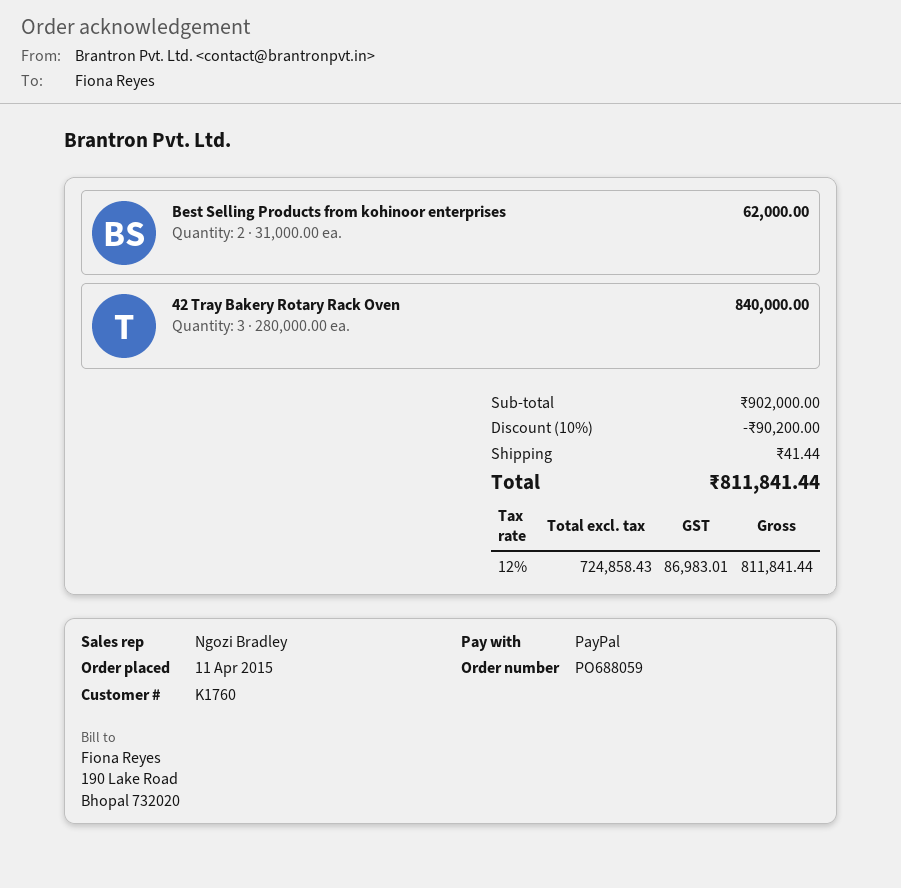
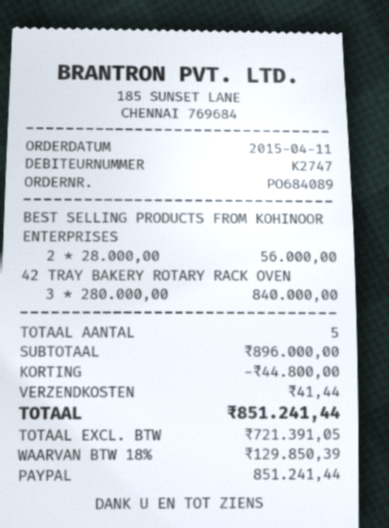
order number: PO688059 -> PO684089
customer number: K1760 -> K2747
Best Selling Products from kohinoor enterprises: 2 x 31000.00 = 62000.00 -> 2 x 28000.00 = 56000.00
subtotal: 902000.00 -> 896000.00
discount: 90200.00 -> 44800.00
net: 724858.43 -> 721391.05
tax: 12% = 86983.01 -> 18% = 129850.39
total: 811841.44 -> 851241.44

